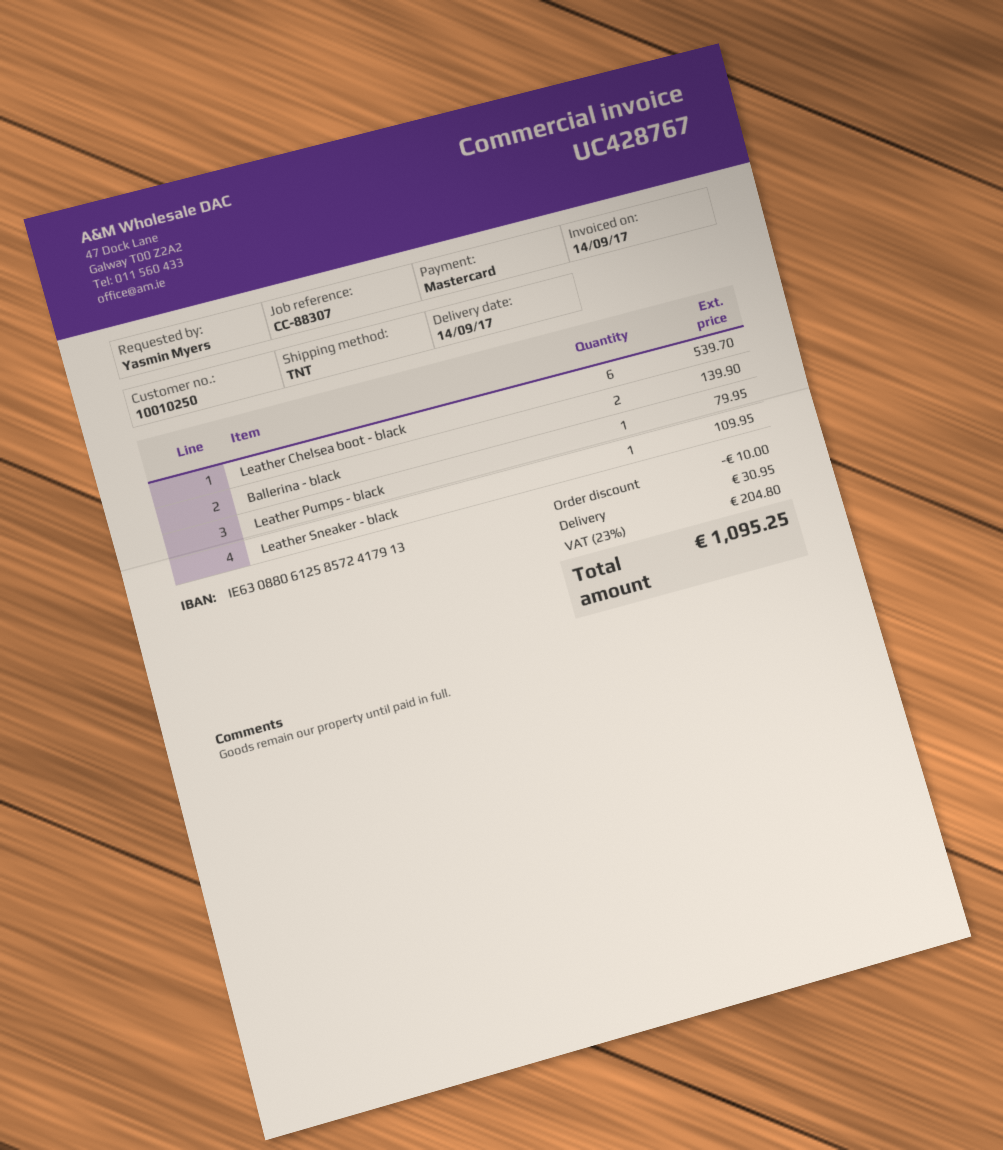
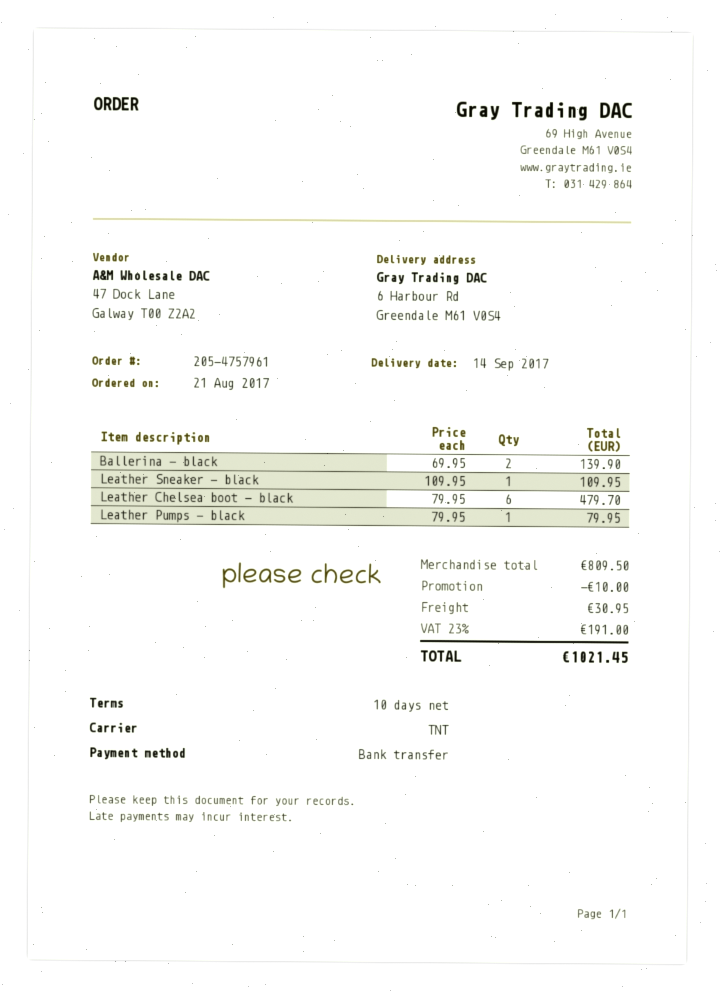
payment method: Mastercard -> bank transfer
Leather Chelsea boot - black: 6 for 539.70 -> 6 for 479.70
tax: 23% = 204.80 -> 23% = 191.00
total: 1095.25 -> 1021.45

